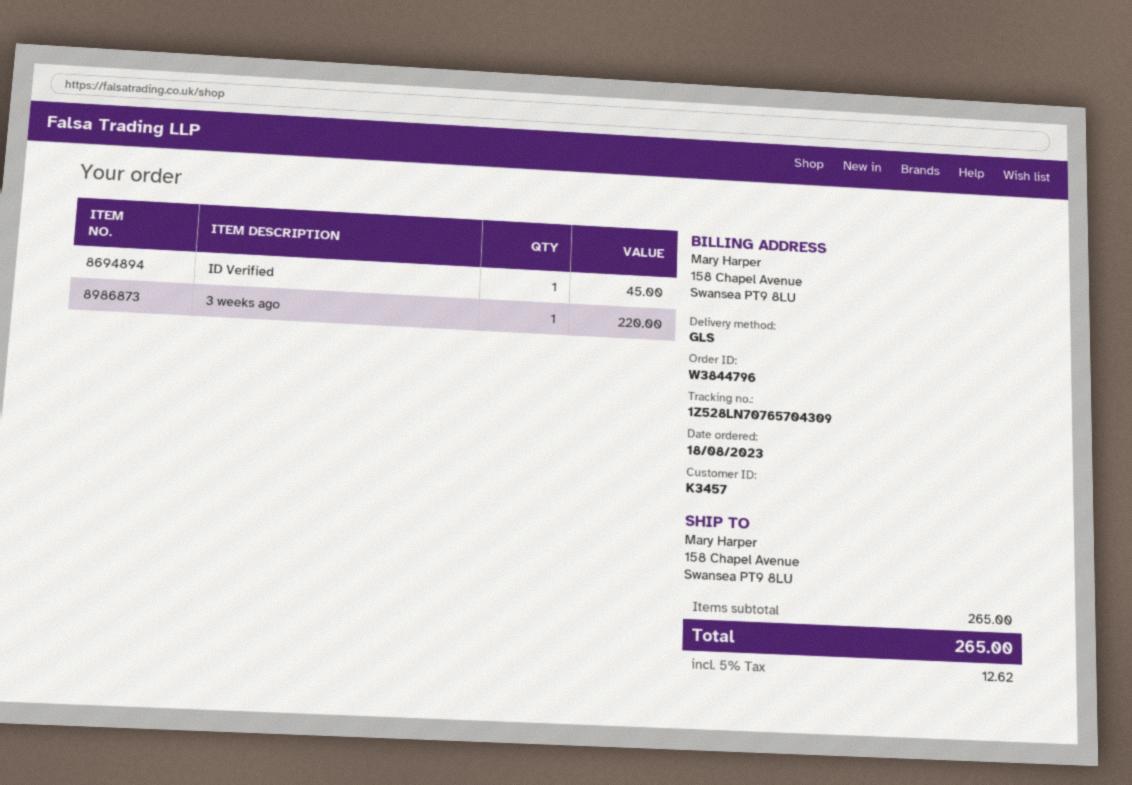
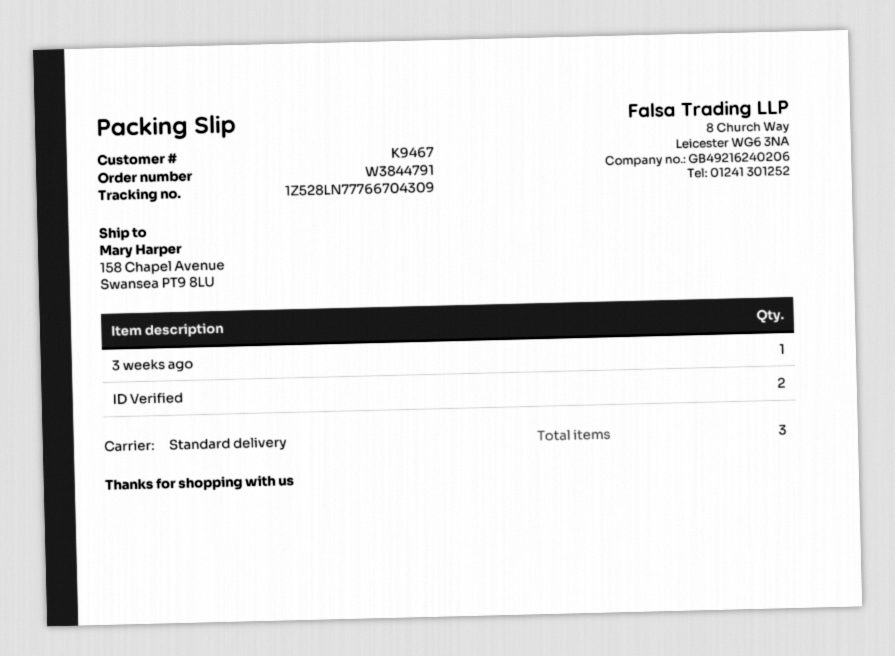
order number: W3844796 -> W3844791
customer number: K3457 -> K9467
shipping method: GLS -> standard
tracking number: 1Z528LN70765704309 -> 1Z528LN77766704309
ID Verified: 1 -> 2

